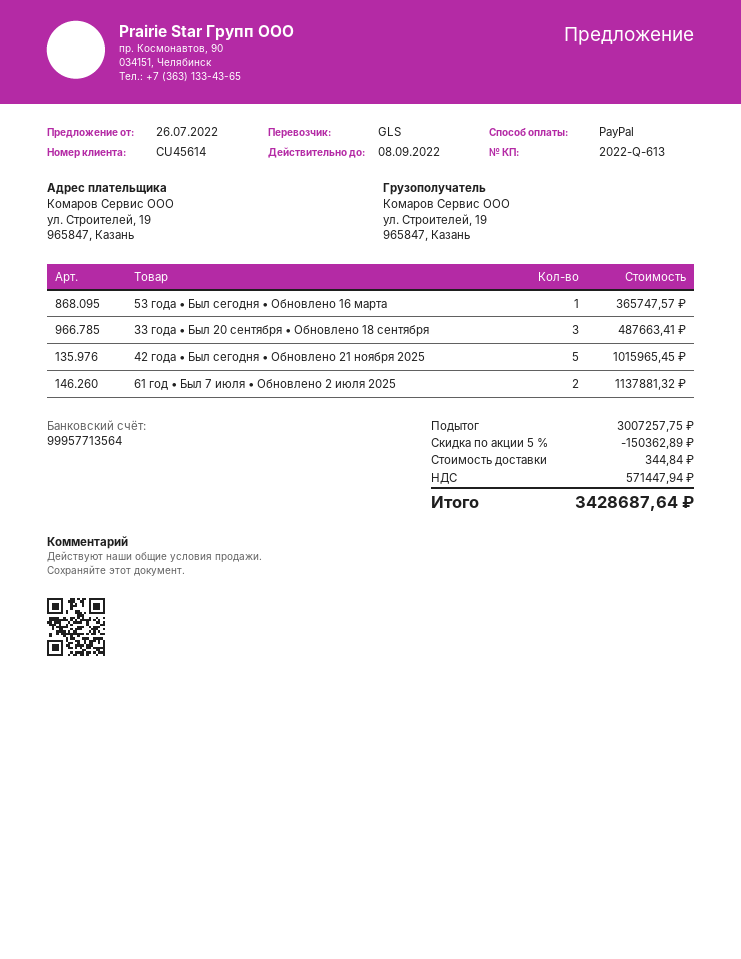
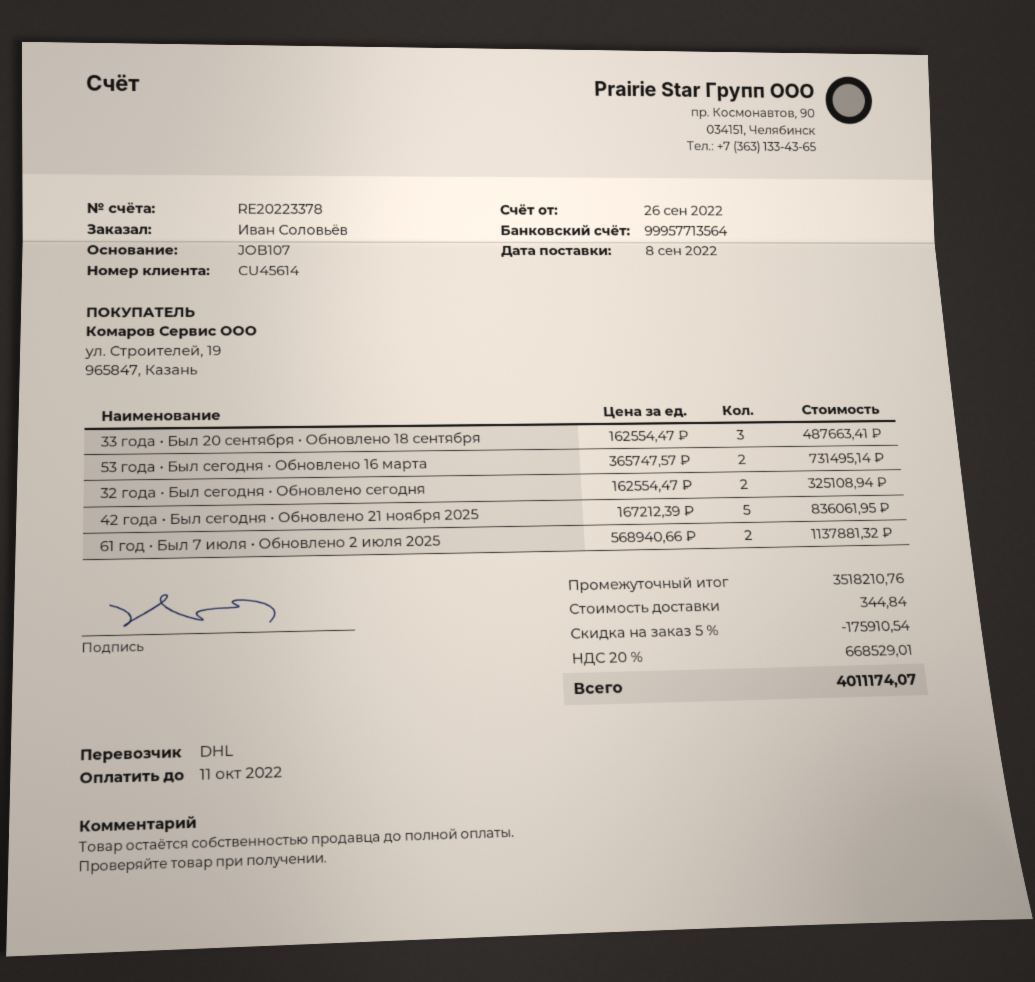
shipping method: GLS -> DHL
53 года • Был сегодня • Обновлено 16 марта: 1 for 365747.57 -> 2 for 731495.14
42 года • Был сегодня • Обновлено 21 ноября 2025: 5 for 1015965.45 -> 5 for 836061.95
32 года • Был сегодня • Обновлено сегодня: none -> 2 for 325108.94
subtotal: 3007257.75 -> 3518210.76
discount: 5% = 150362.89 -> 5% = 175910.54
tax: 571447.94 -> 668529.01
total: 3428687.64 -> 4011174.07

